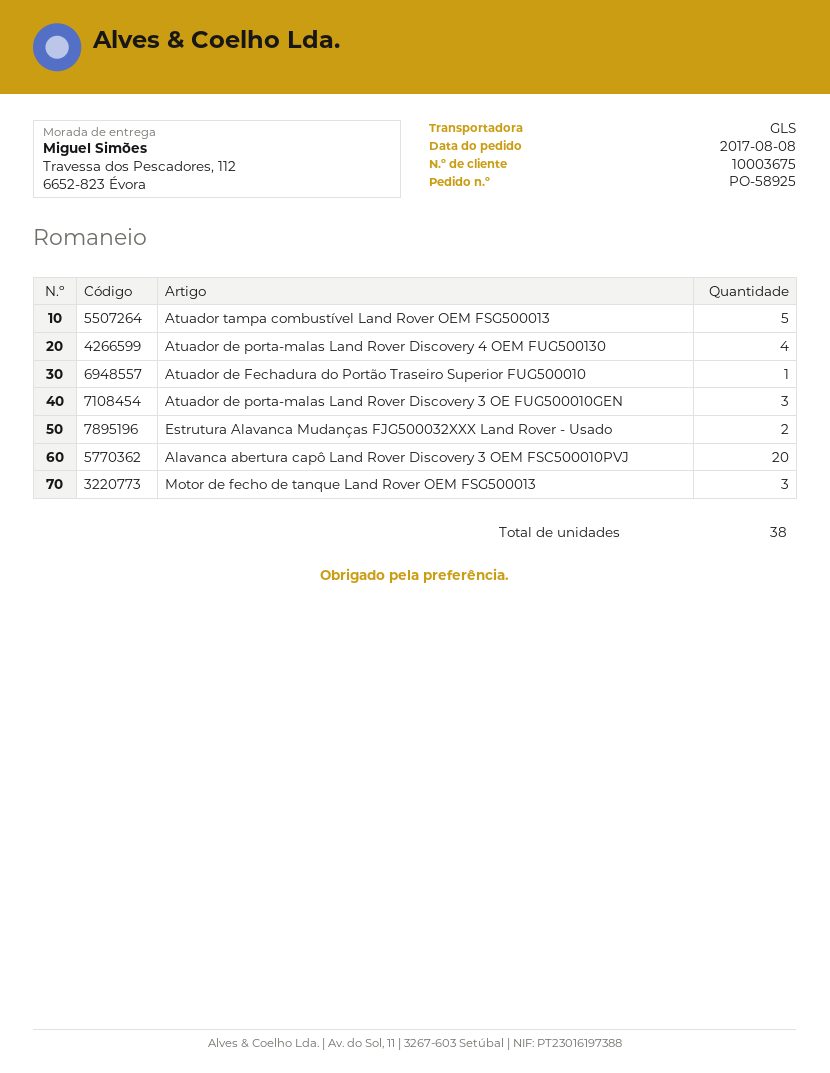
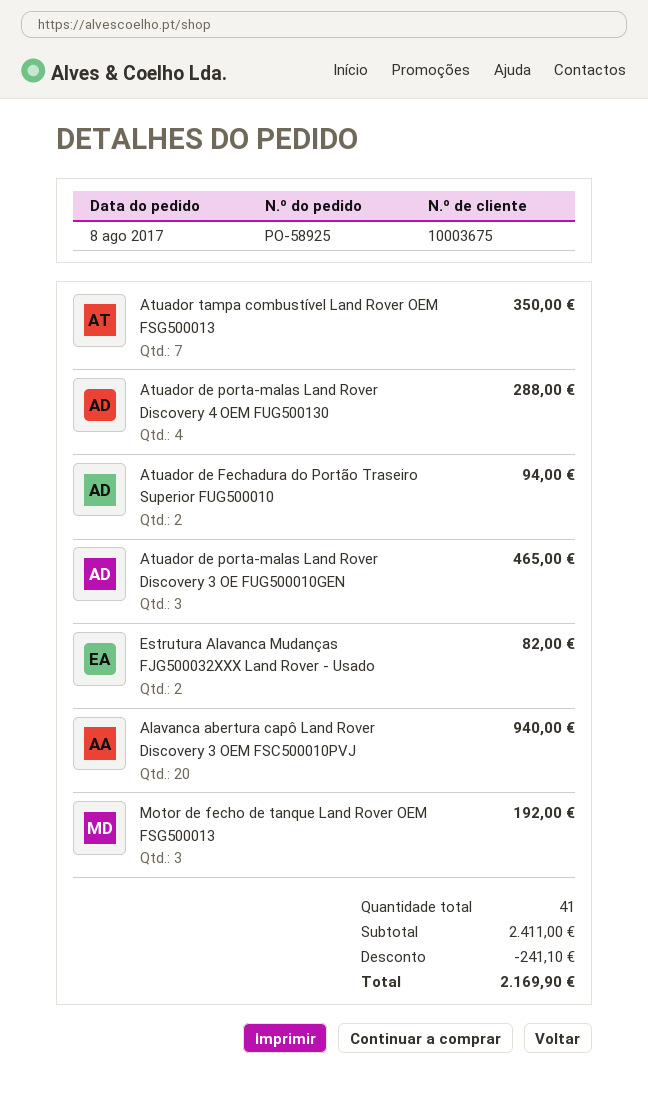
Atuador tampa combustível Land Rover OEM FSG500013: 5 -> 7
Atuador de Fechadura do Portão Traseiro Superior FUG500010: 1 -> 2
total quantity: 38 -> 41

